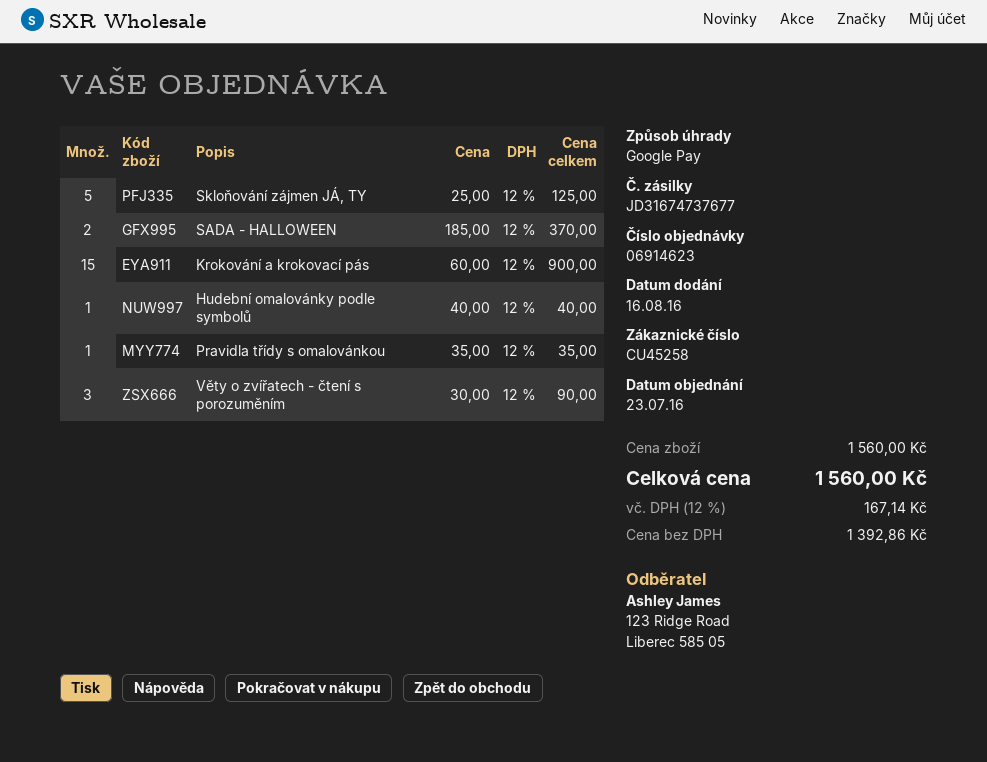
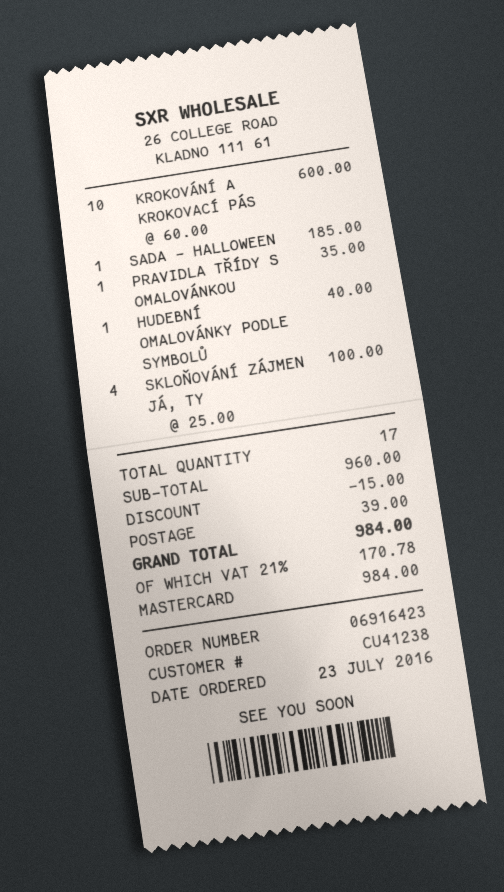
order number: 06914623 -> 06916423
customer number: CU45258 -> CU41238
payment method: Google Pay -> Mastercard
Skloňování zájmen JÁ, TY: 5 x 25.00 = 125.00 -> 4 x 25.00 = 100.00
SADA - HALLOWEEN: 2 x 185.00 = 370.00 -> 1 x 185.00 = 185.00
Krokování a krokovací pás: 15 x 60.00 = 900.00 -> 10 x 60.00 = 600.00
Věty o zvířatech - čtení s porozuměním: 3 x 30.00 = 90.00 -> none
subtotal: 1560.00 -> 960.00
discount: none -> 15.00
shipping: none -> 39.00
tax: 12% = 167.14 -> 21% = 170.78
total: 1560.00 -> 984.00

